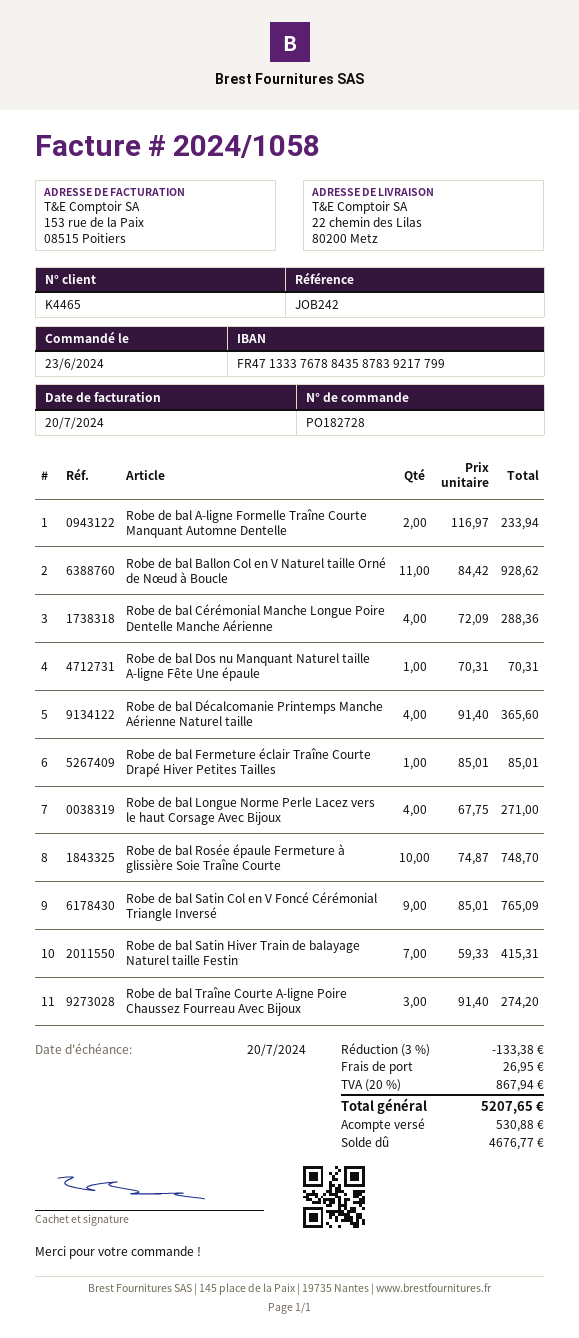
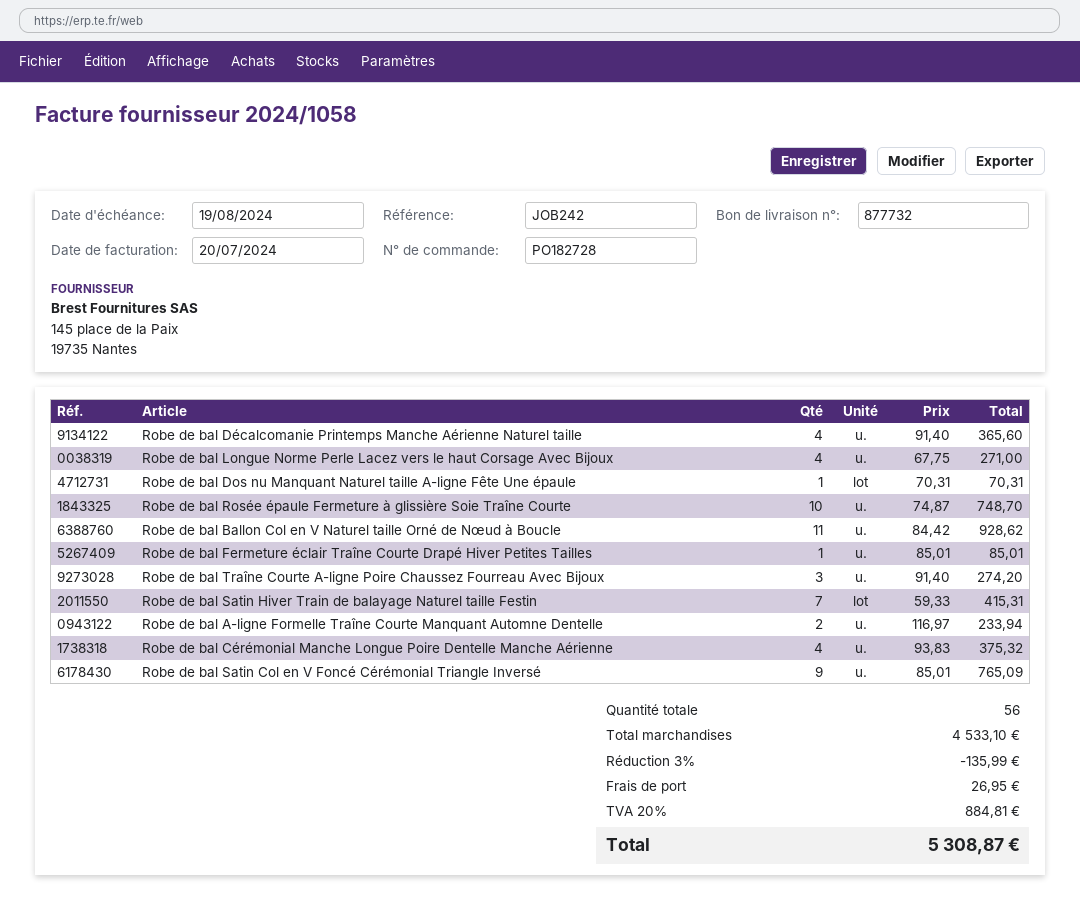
due date: 2024-07-20 -> 2024-08-19
Robe de bal Cérémonial Manche Longue Poire Dentelle Manche Aérienne: 4 x 72.09 = 288.36 -> 4 x 93.83 = 375.32
discount: 3% = 133.38 -> 3% = 135.99
tax: 20% = 867.94 -> 20% = 884.81
total: 5207.65 -> 5308.87

